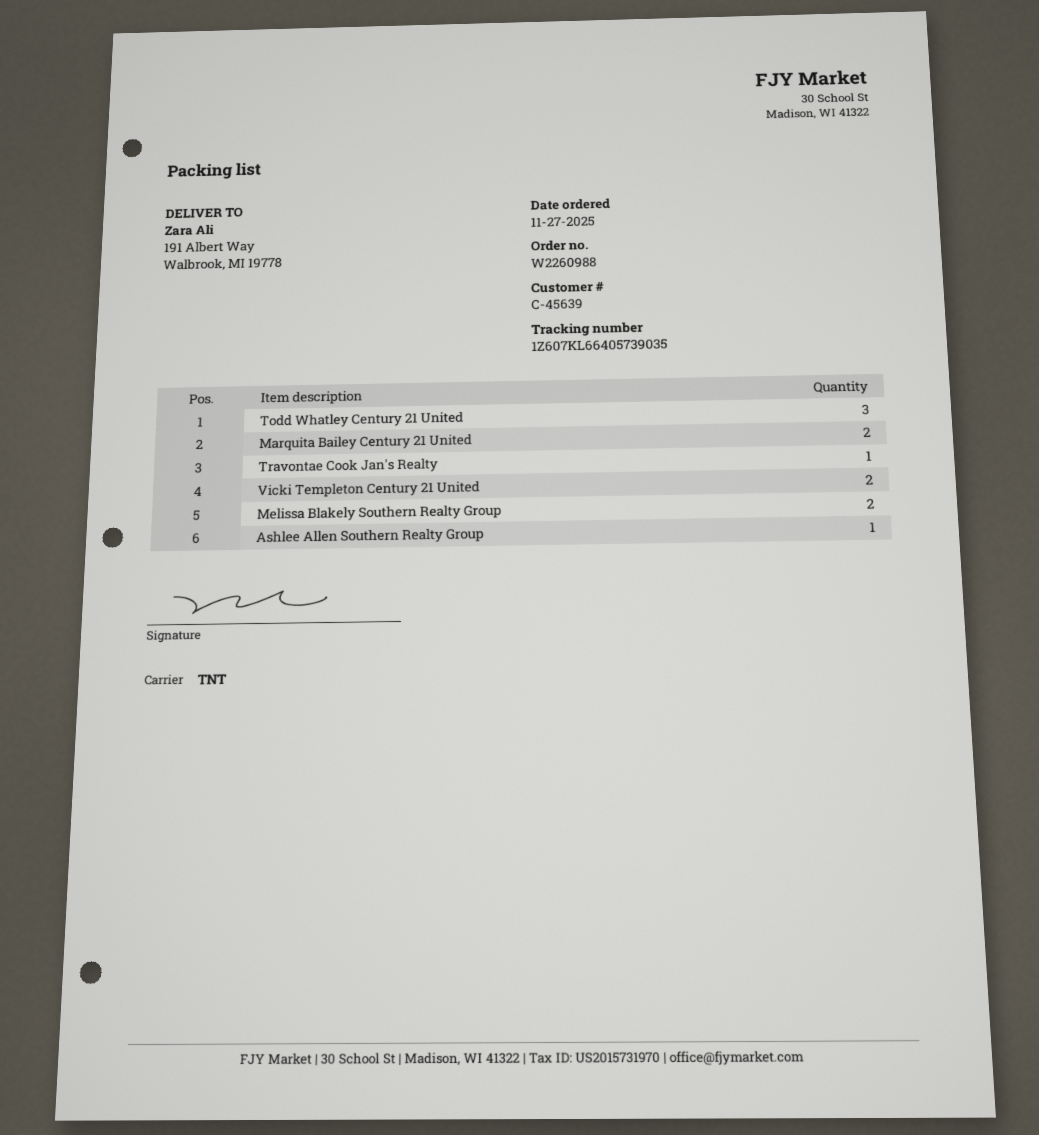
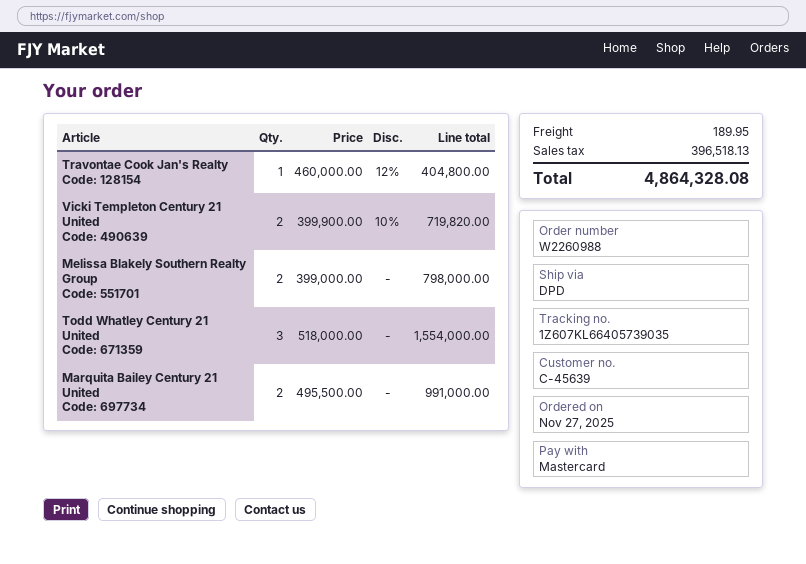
shipping method: TNT -> DPD
Ashlee Allen Southern Realty Group: 1 -> none

